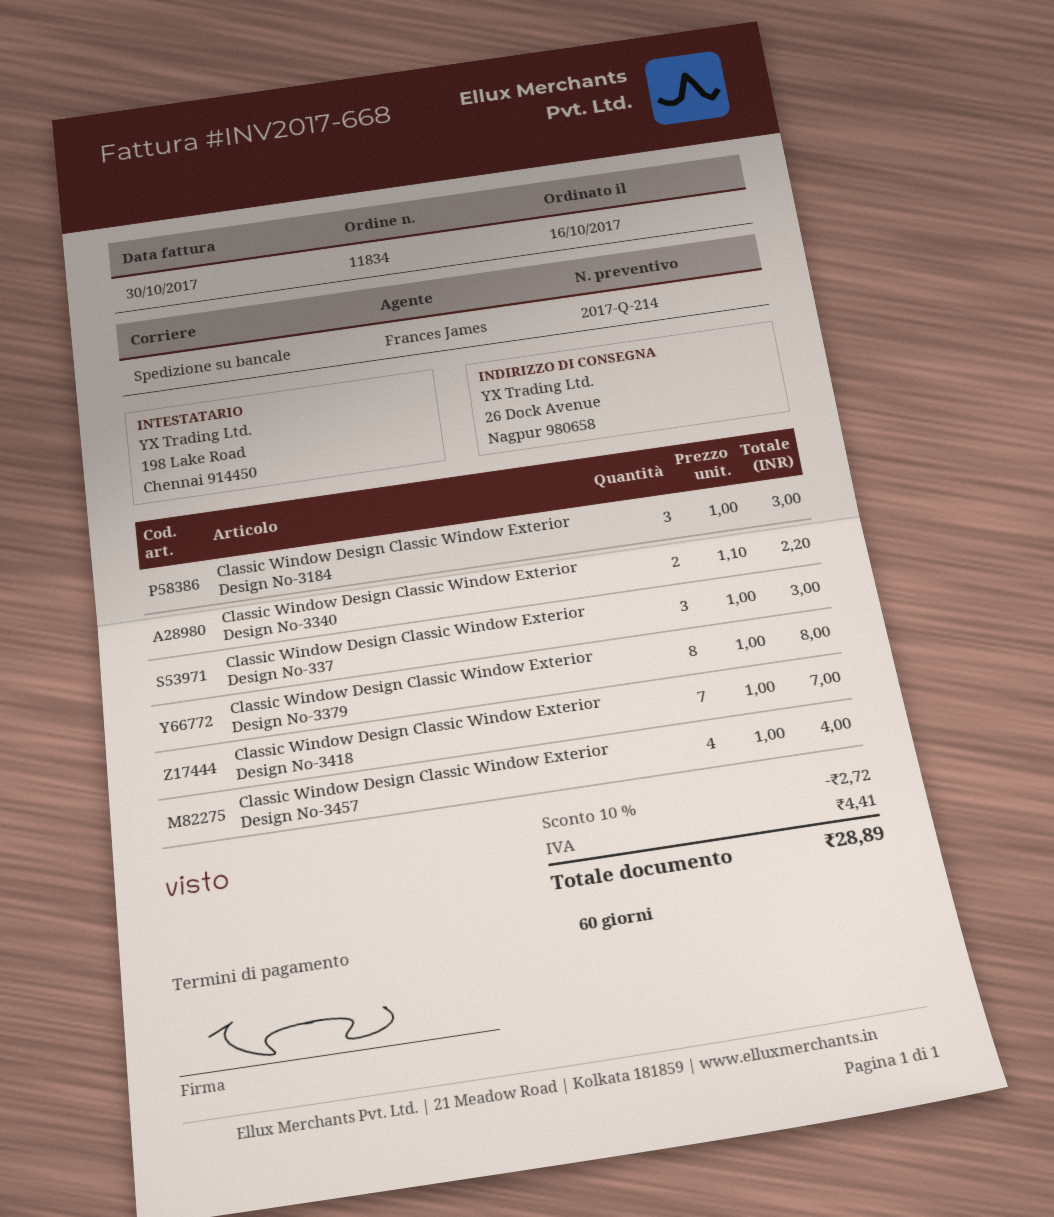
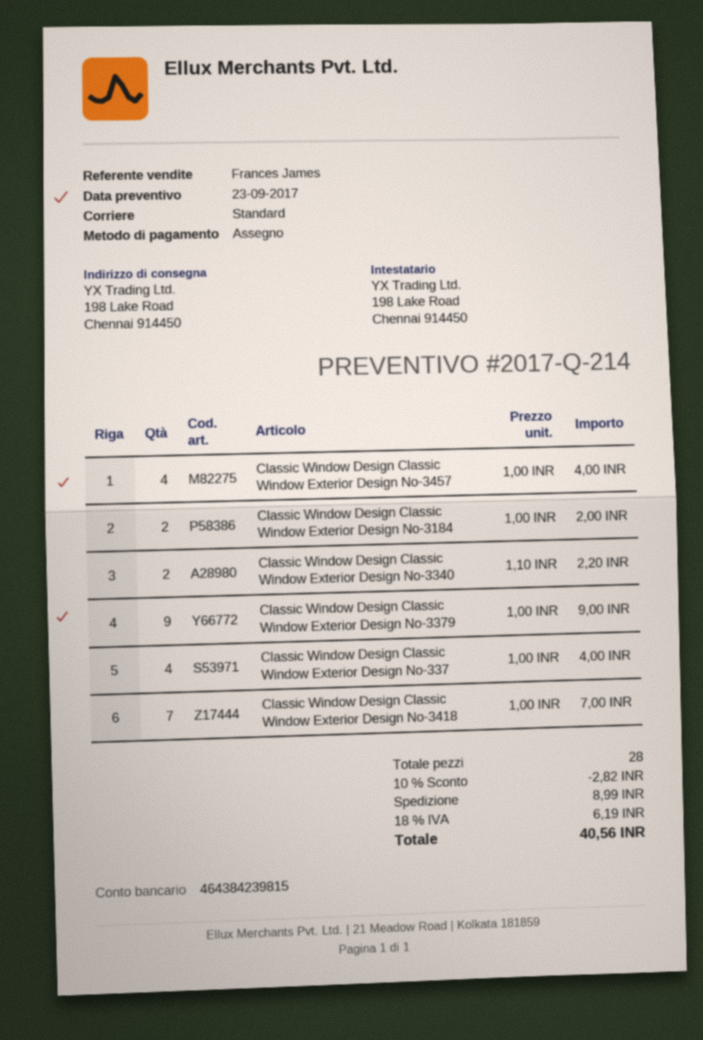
shipping method: pallet freight -> standard
ship to: 26 Dock Avenue, Nagpur 980658 -> 198 Lake Road, Chennai 914450
Classic Window Design Classic Window Exterior Design No-3184: 3 x 1.00 = 3.00 -> 2 x 1.00 = 2.00
Classic Window Design Classic Window Exterior Design No-337: 3 x 1.00 = 3.00 -> 4 x 1.00 = 4.00
Classic Window Design Classic Window Exterior Design No-3379: 8 x 1.00 = 8.00 -> 9 x 1.00 = 9.00
discount: 10% = 2.72 -> 10% = 2.82
shipping: none -> 8.99
tax: 4.41 -> 6.19
total: 28.89 -> 40.56

